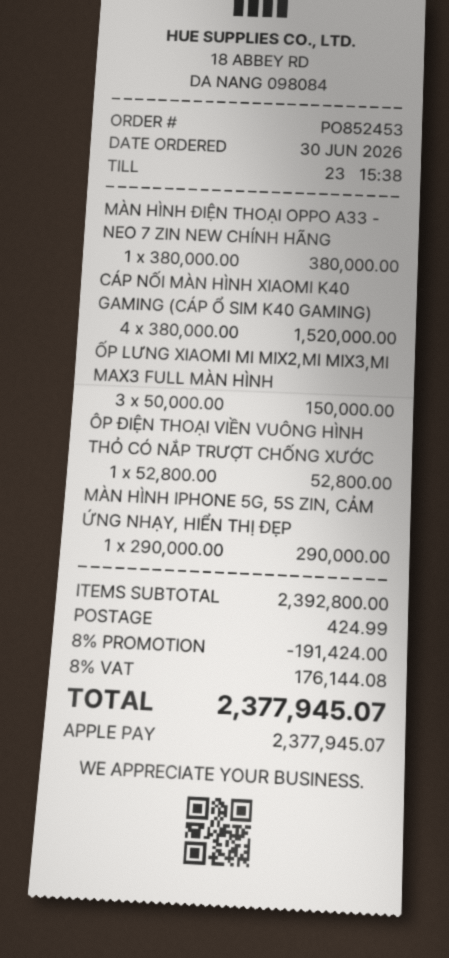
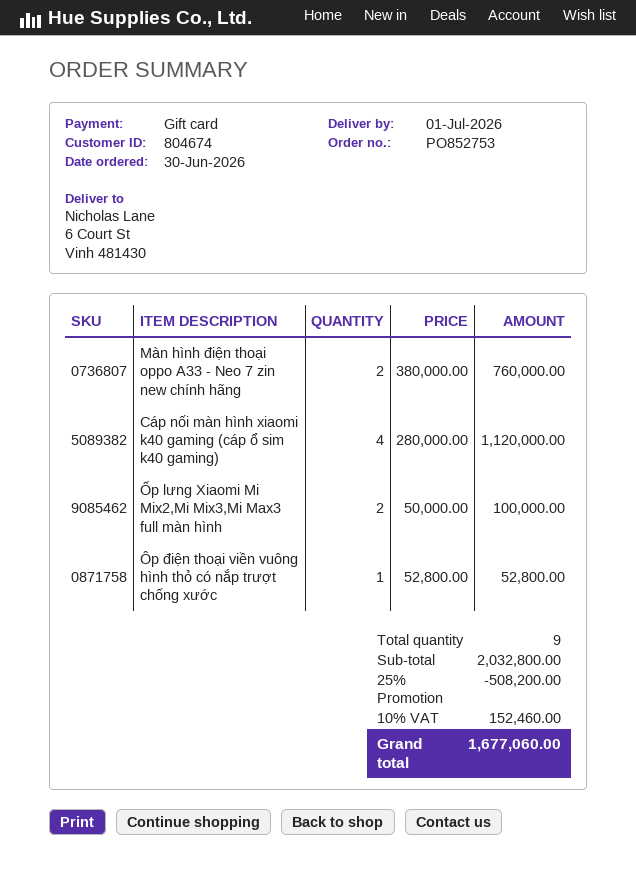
order number: PO852453 -> PO852753
payment method: Apple Pay -> gift card
MÀN HÌNH ĐIỆN THOẠI OPPO A33 - NEO 7 ZIN NEW CHÍNH HÃNG: 1 x 380000.00 = 380000.00 -> 2 x 380000.00 = 760000.00
CÁP NỐI MÀN HÌNH XIAOMI K40 GAMING (CÁP Ổ SIM K40 GAMING): 4 x 380000.00 = 1520000.00 -> 4 x 280000.00 = 1120000.00
ỐP LƯNG XIAOMI MI MIX2,MI MIX3,MI MAX3 FULL MÀN HÌNH: 3 x 50000.00 = 150000.00 -> 2 x 50000.00 = 100000.00
MÀN HÌNH IPHONE 5G, 5S ZIN, CẢM ỨNG NHẠY, HIỂN THỊ ĐẸP: 1 x 290000.00 = 290000.00 -> none
subtotal: 2392800.00 -> 2032800.00
discount: 8% = 191424.00 -> 25% = 508200.00
shipping: 424.99 -> none
tax: 8% = 176144.08 -> 10% = 152460.00
total: 2377945.07 -> 1677060.00

